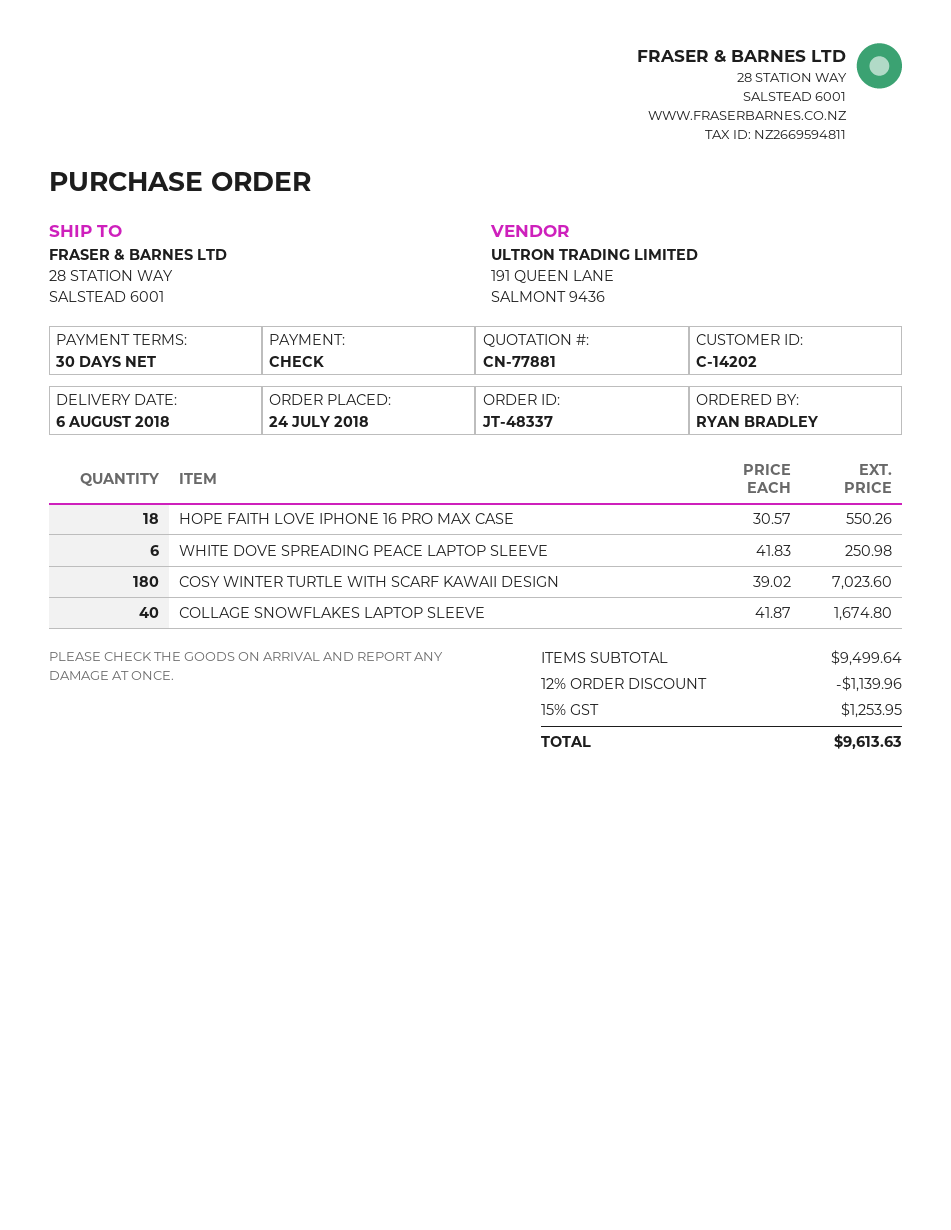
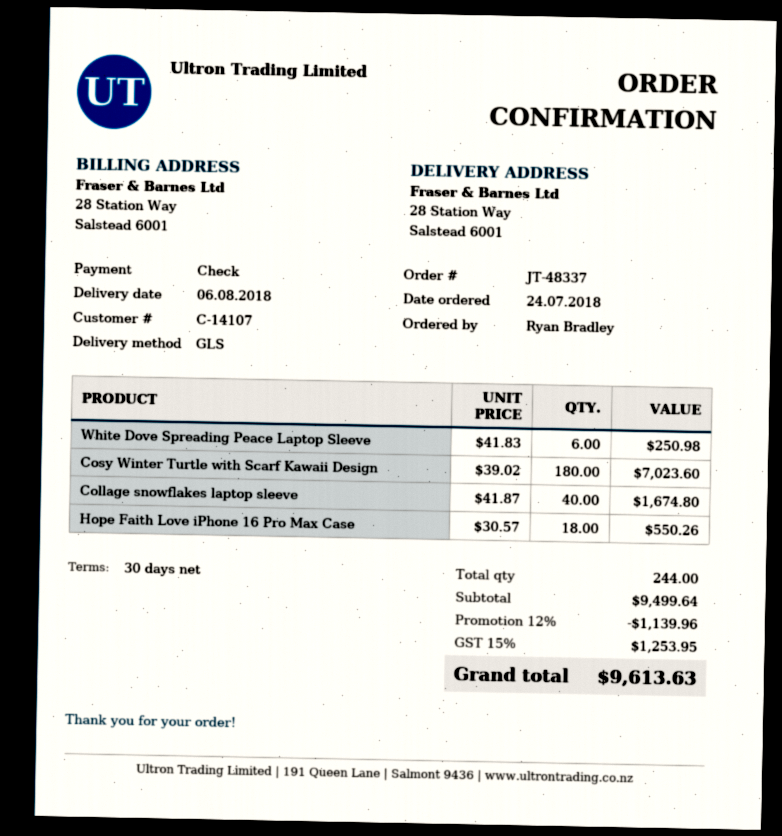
customer number: C-14202 -> C-14107

